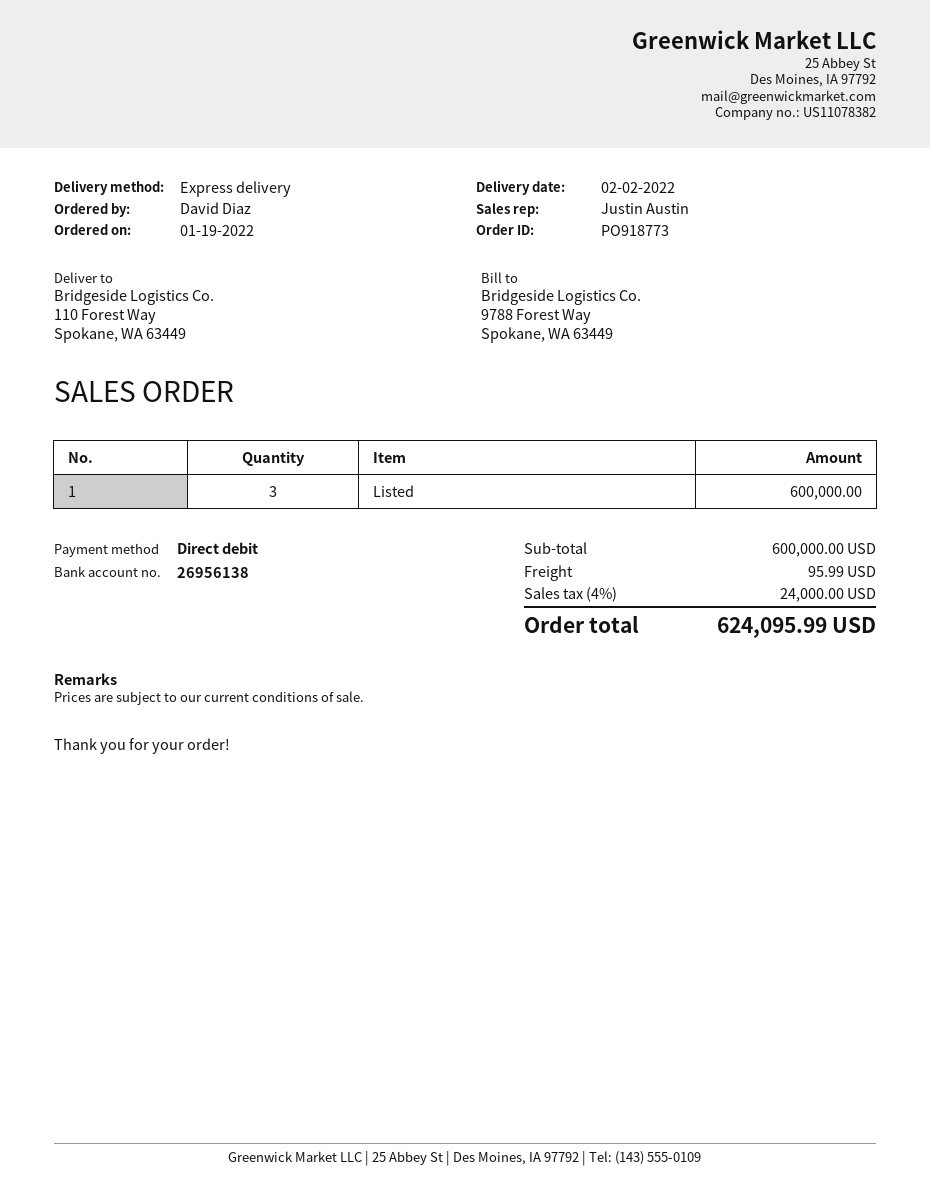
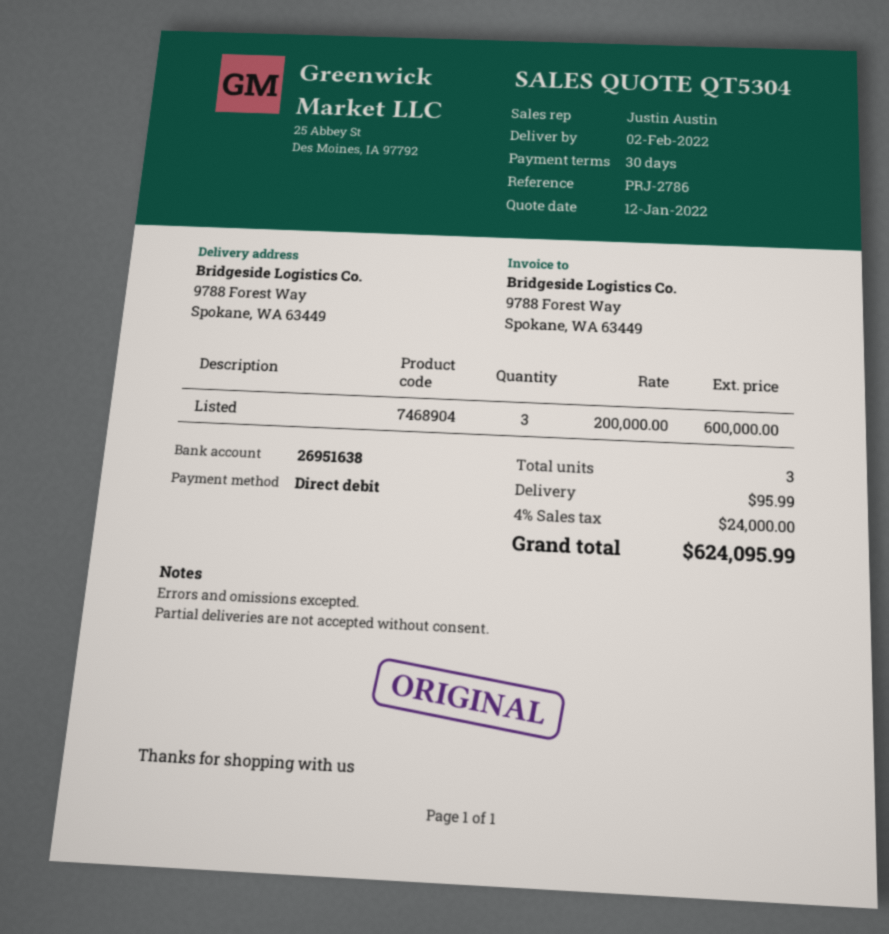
bank account: 26956138 -> 26951638
ship to: 110 Forest Way, Spokane, WA 63449 -> 9788 Forest Way, Spokane, WA 63449

